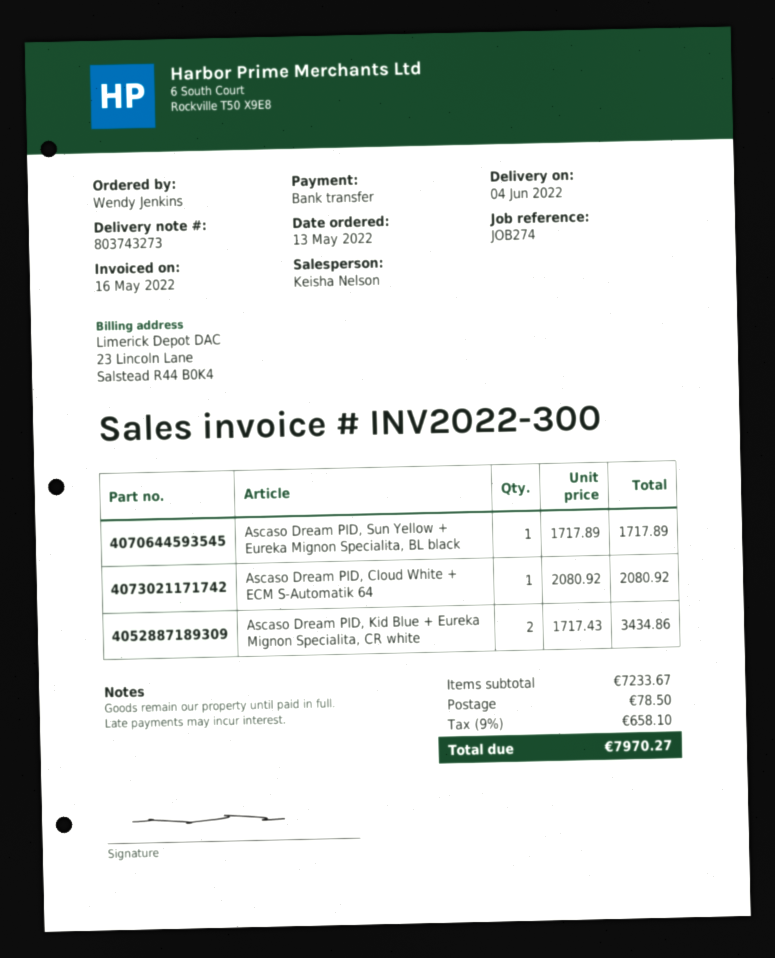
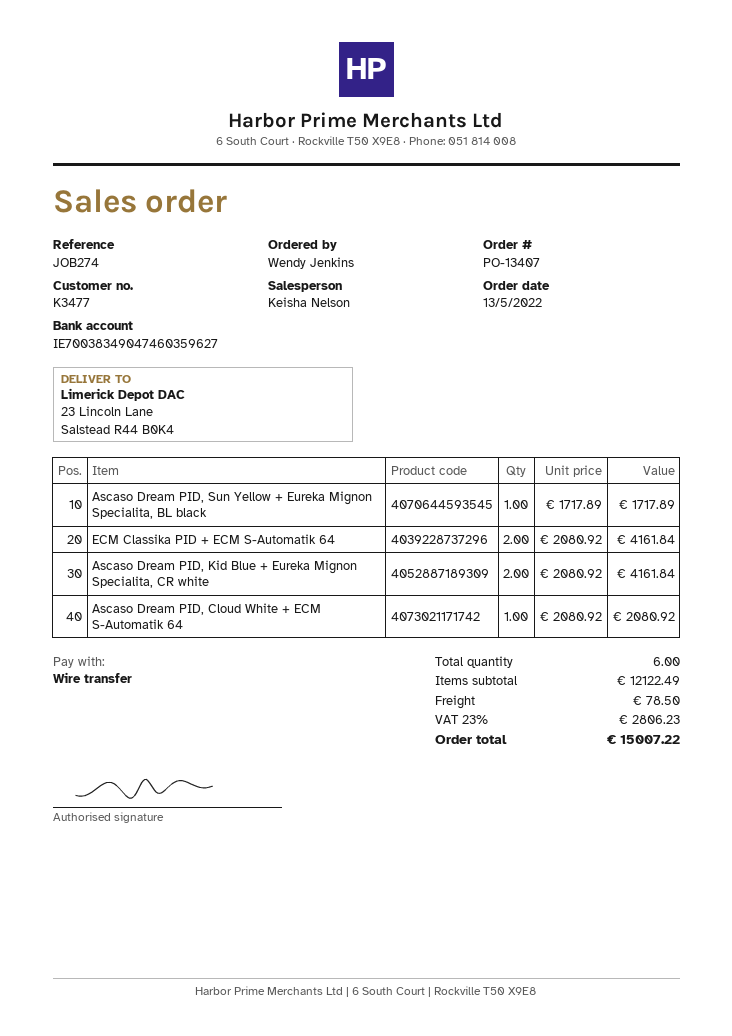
Ascaso Dream PID, Kid Blue + Eureka Mignon Specialita, CR white: 2 x 1717.43 = 3434.86 -> 2 x 2080.92 = 4161.84
ECM Classika PID + ECM S-Automatik 64: none -> 2 x 2080.92 = 4161.84
subtotal: 7233.67 -> 12122.49
tax: 9% = 658.10 -> 23% = 2806.23
total: 7970.27 -> 15007.22

